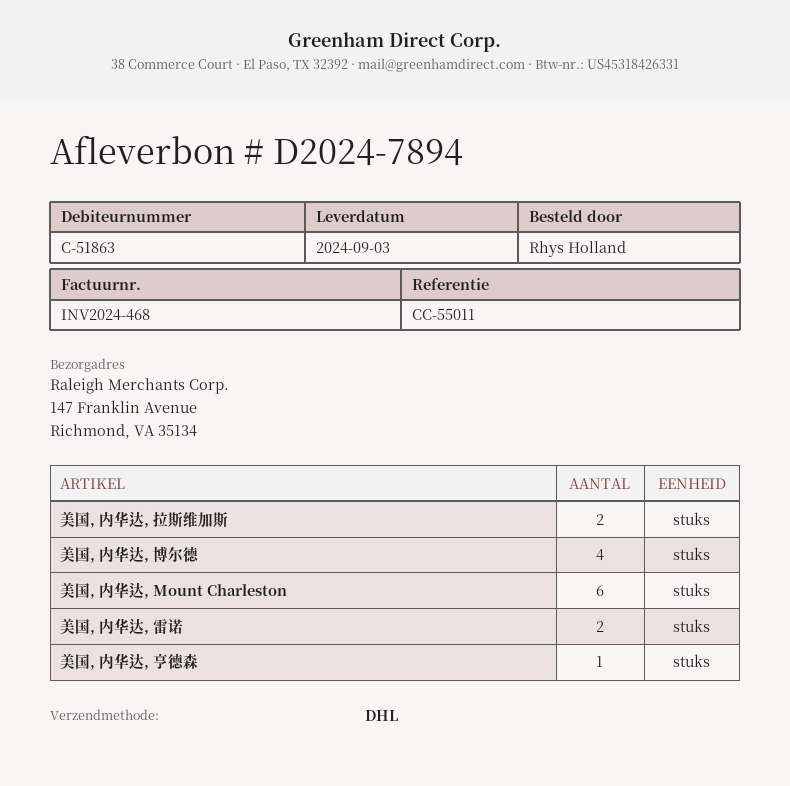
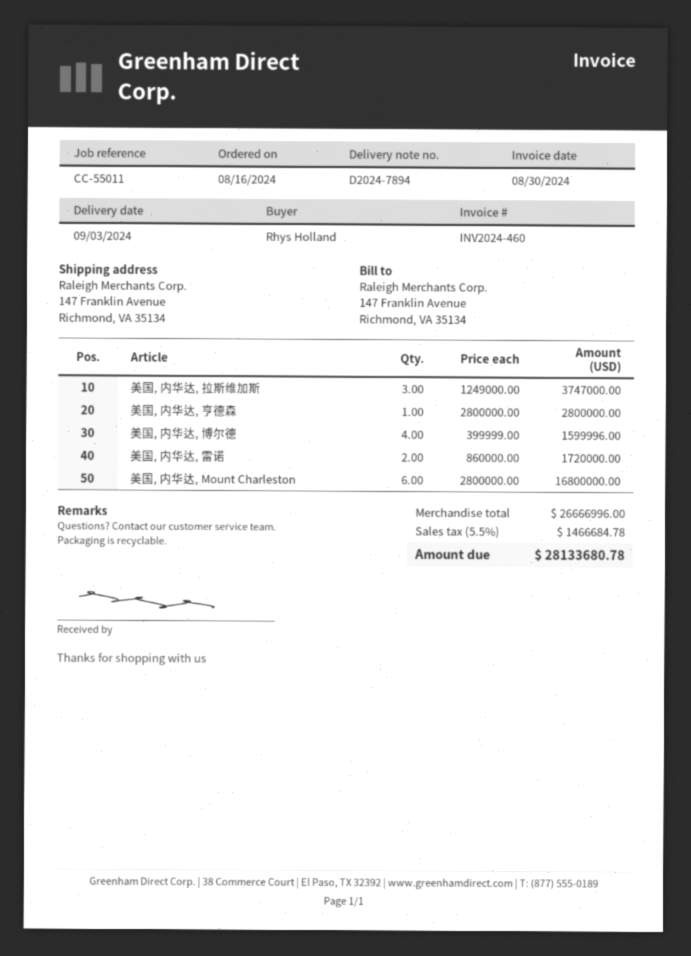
invoice number: INV2024-468 -> INV2024-460
美国, 内华达, 拉斯维加斯: 2 -> 3

